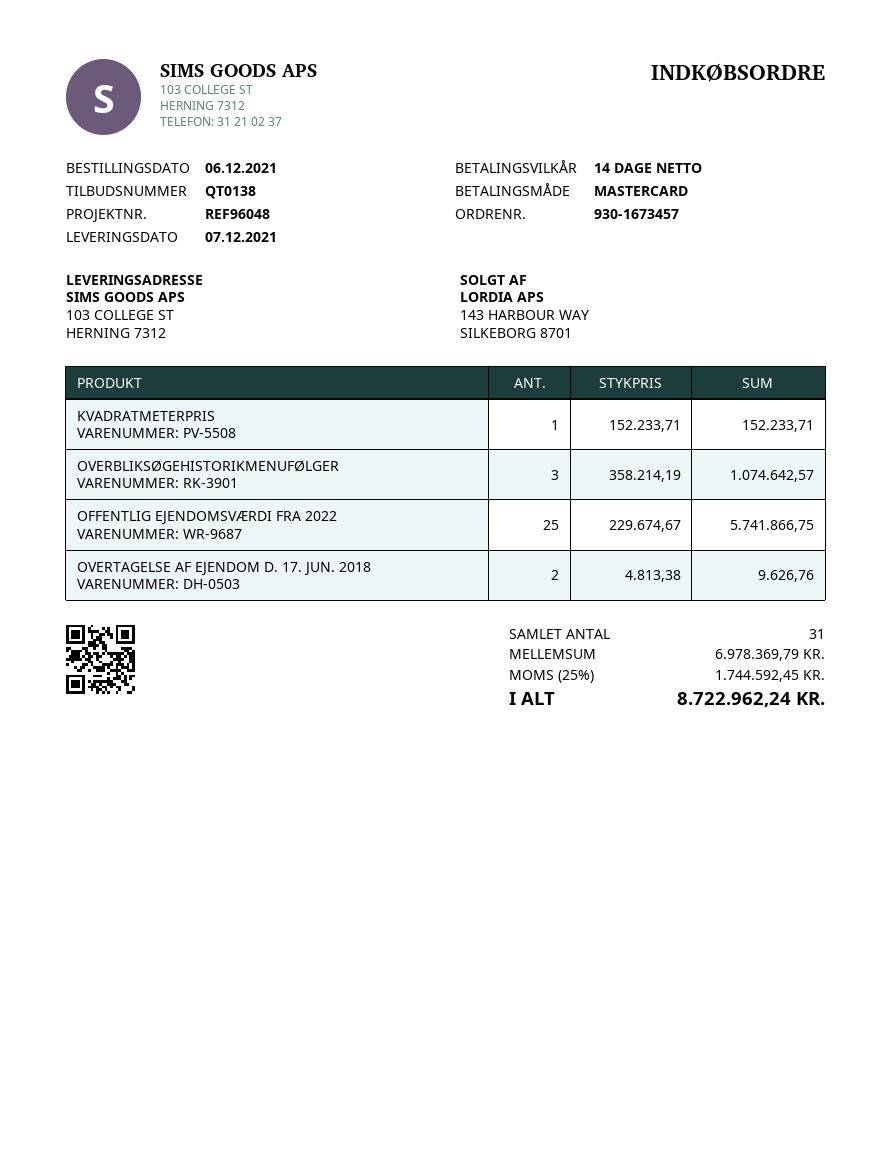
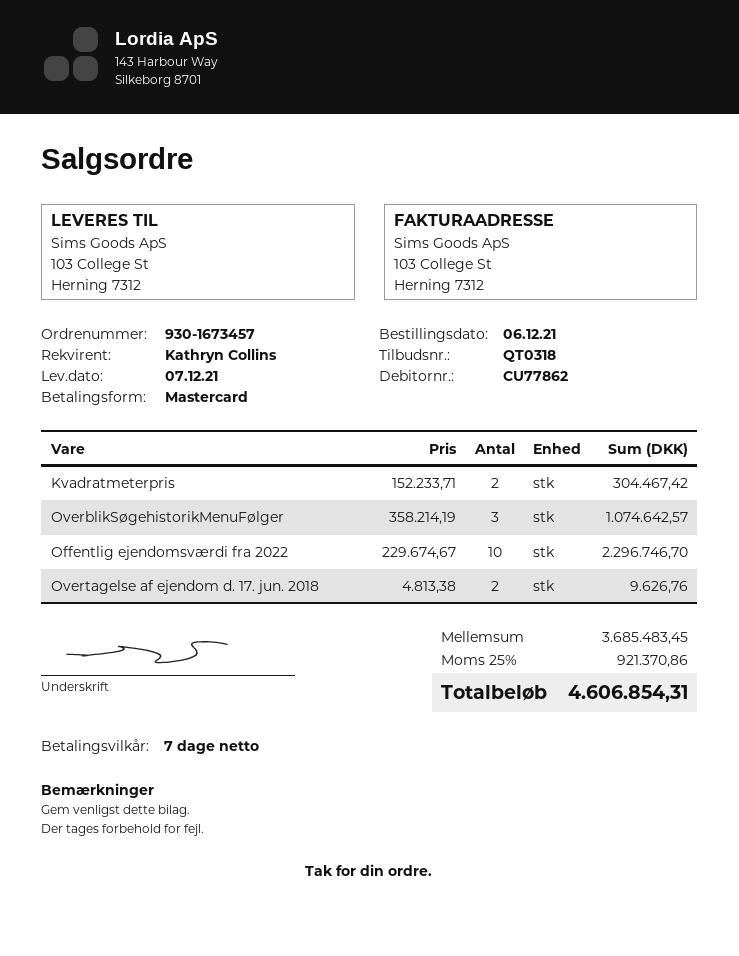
quote number: QT0138 -> QT0318
payment terms: 14 days -> 7 days
KVADRATMETERPRIS: 1 x 152233.71 = 152233.71 -> 2 x 152233.71 = 304467.42
OFFENTLIG EJENDOMSVÆRDI FRA 2022: 25 x 229674.67 = 5741866.75 -> 10 x 229674.67 = 2296746.70
subtotal: 6978369.79 -> 3685483.45
tax: 25% = 1744592.45 -> 25% = 921370.86
total: 8722962.24 -> 4606854.31

